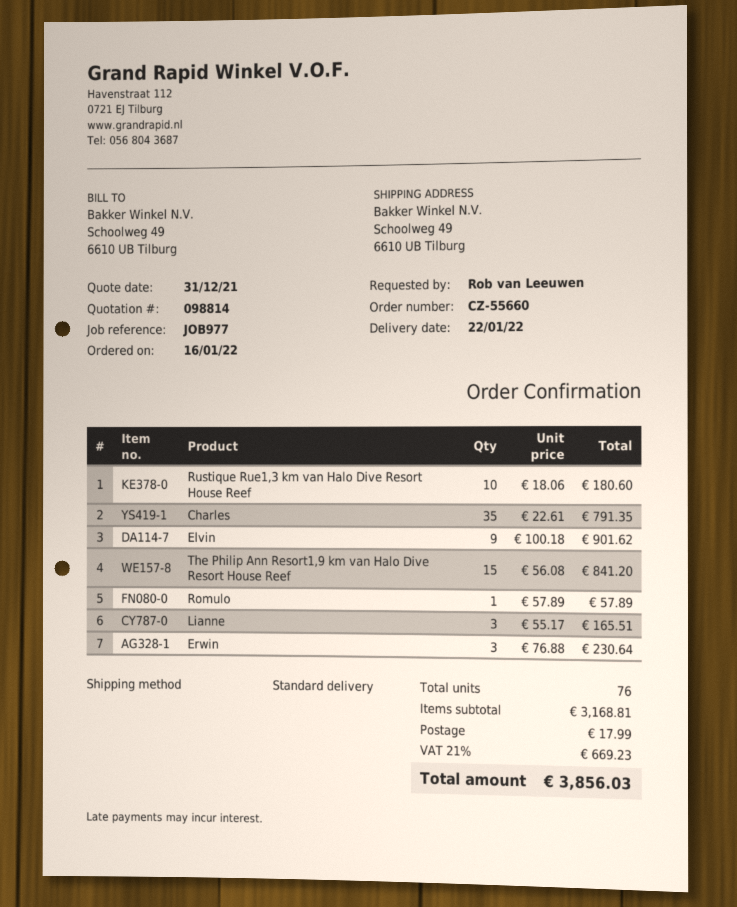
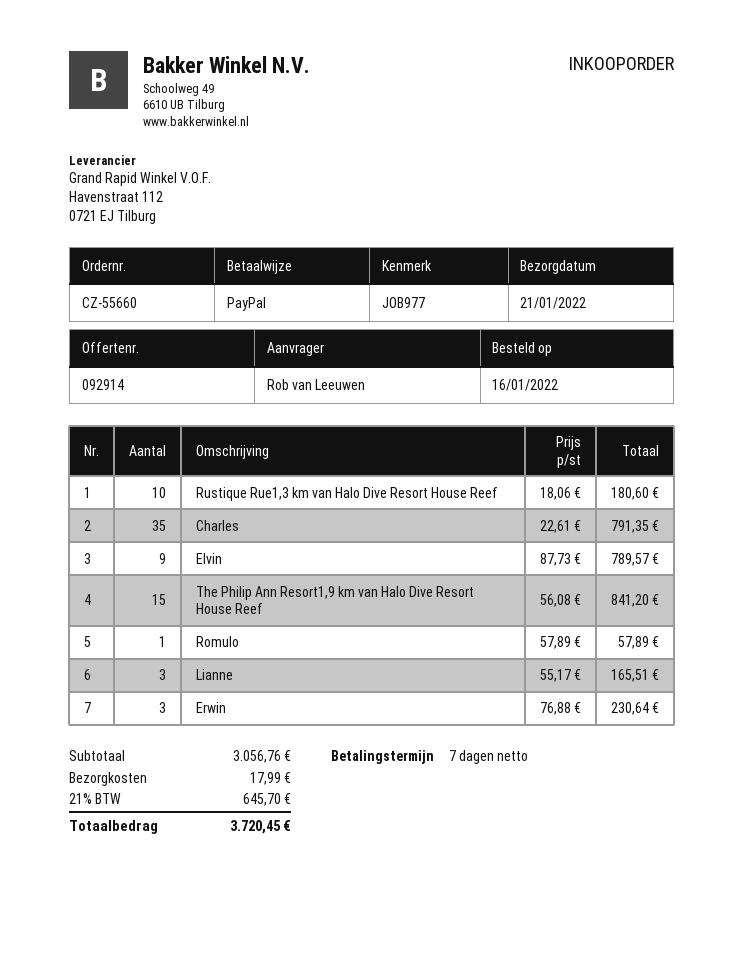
quote number: 098814 -> 092914
delivery date: 2022-01-22 -> 2022-01-21
Elvin: 9 x 100.18 = 901.62 -> 9 x 87.73 = 789.57
subtotal: 3168.81 -> 3056.76
tax: 21% = 669.23 -> 21% = 645.70
total: 3856.03 -> 3720.45

